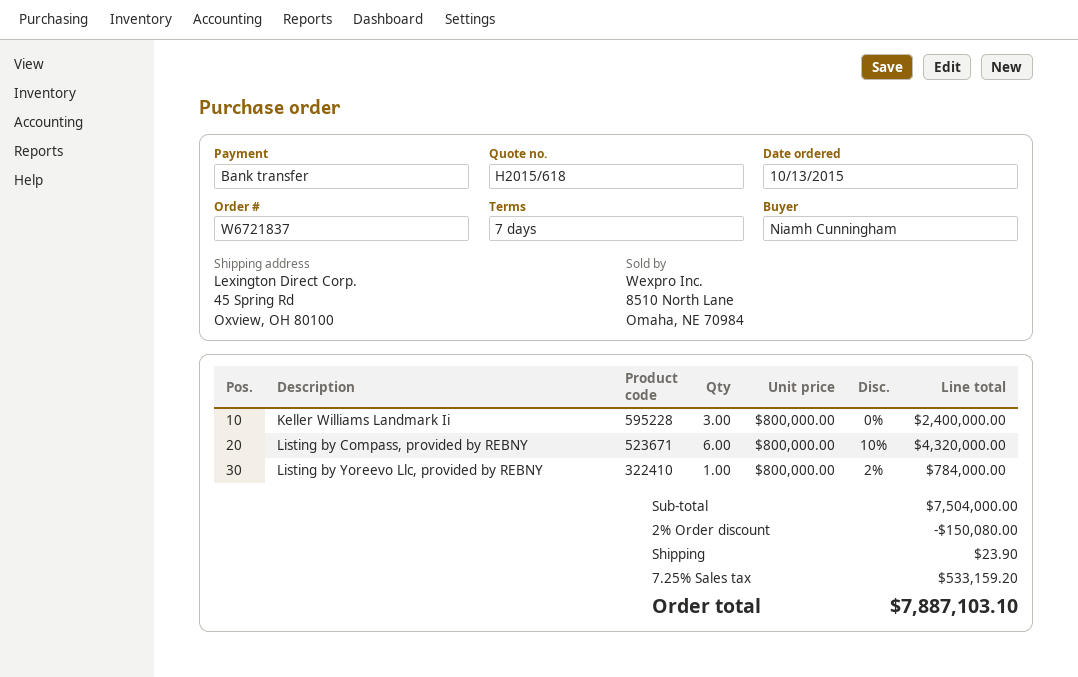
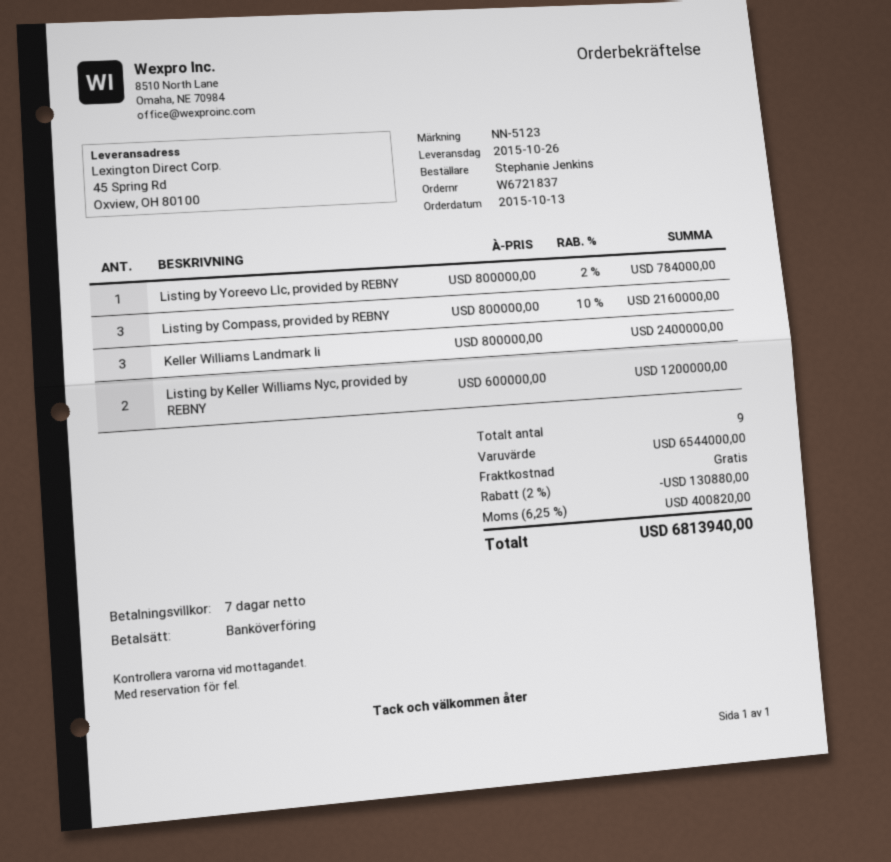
ordered by: Niamh Cunningham -> Stephanie Jenkins
Listing by Compass, provided by REBNY: 6 x 800000.00 - 10% = 4320000.00 -> 3 x 800000.00 - 10% = 2160000.00
Listing by Keller Williams Nyc, provided by REBNY: none -> 2 x 600000.00 = 1200000.00
subtotal: 7504000.00 -> 6544000.00
discount: 2% = 150080.00 -> 2% = 130880.00
shipping: 23.90 -> 0.00
tax: 7.25% = 533159.20 -> 6.25% = 400820.00
total: 7887103.10 -> 6813940.00

